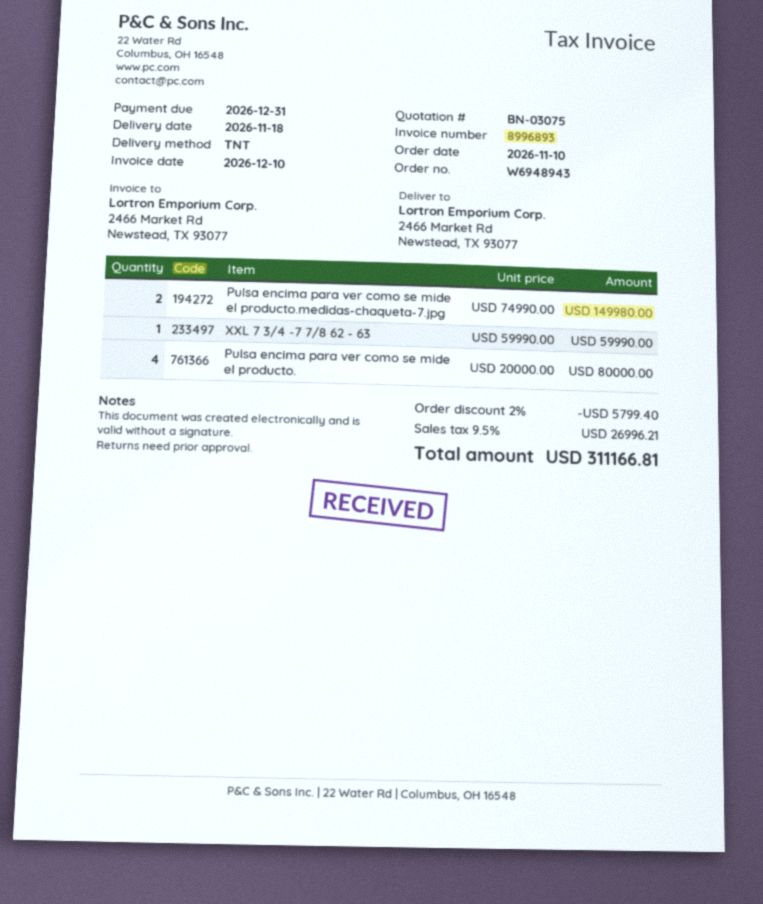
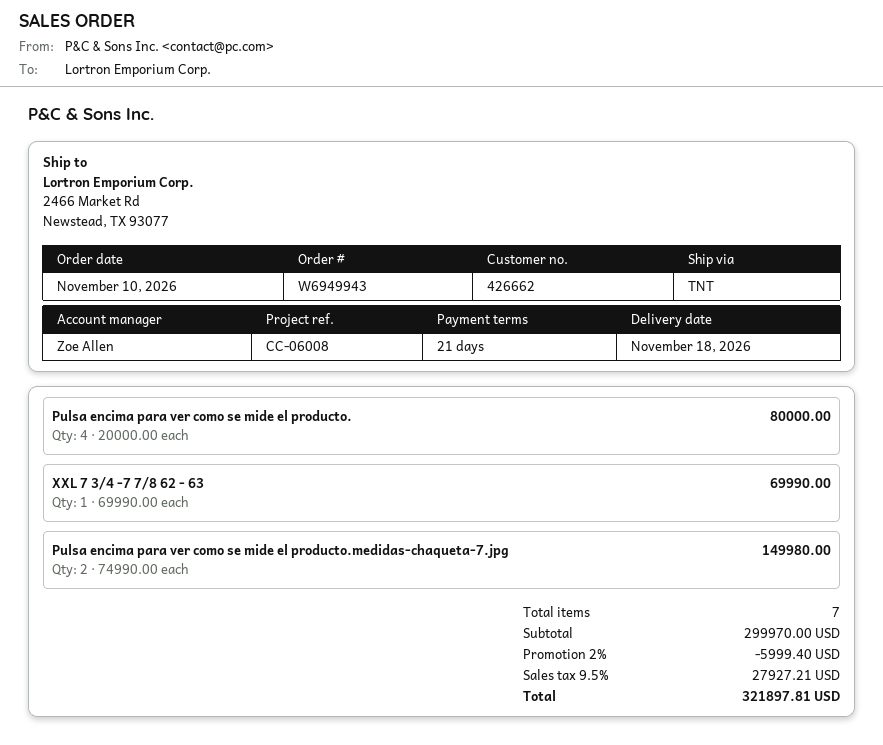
order number: W6948943 -> W6949943
XXL 7 3/4 -7 7/8 62 - 63: 1 x 59990.00 = 59990.00 -> 1 x 69990.00 = 69990.00
discount: 2% = 5799.40 -> 2% = 5999.40
tax: 9.5% = 26996.21 -> 9.5% = 27927.21
total: 311166.81 -> 321897.81

